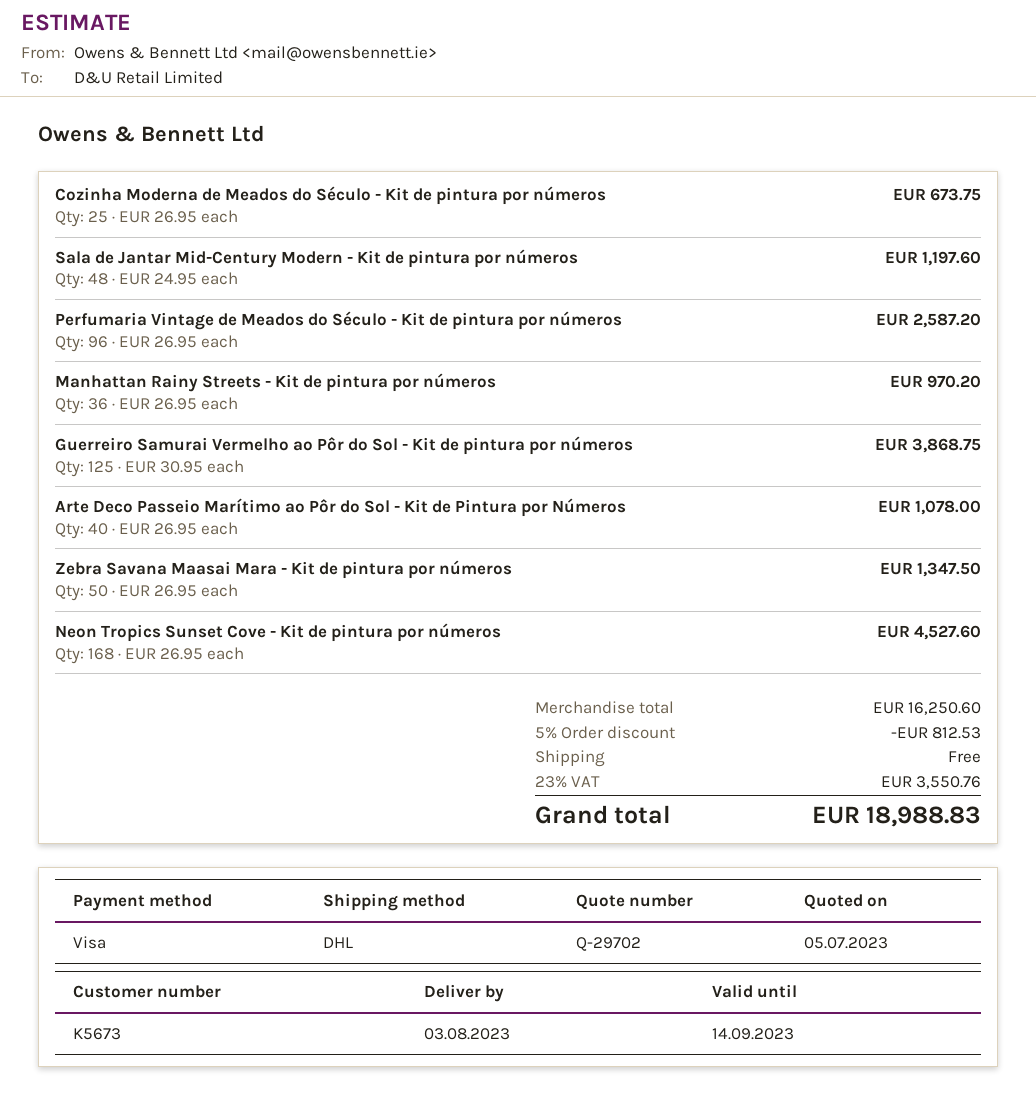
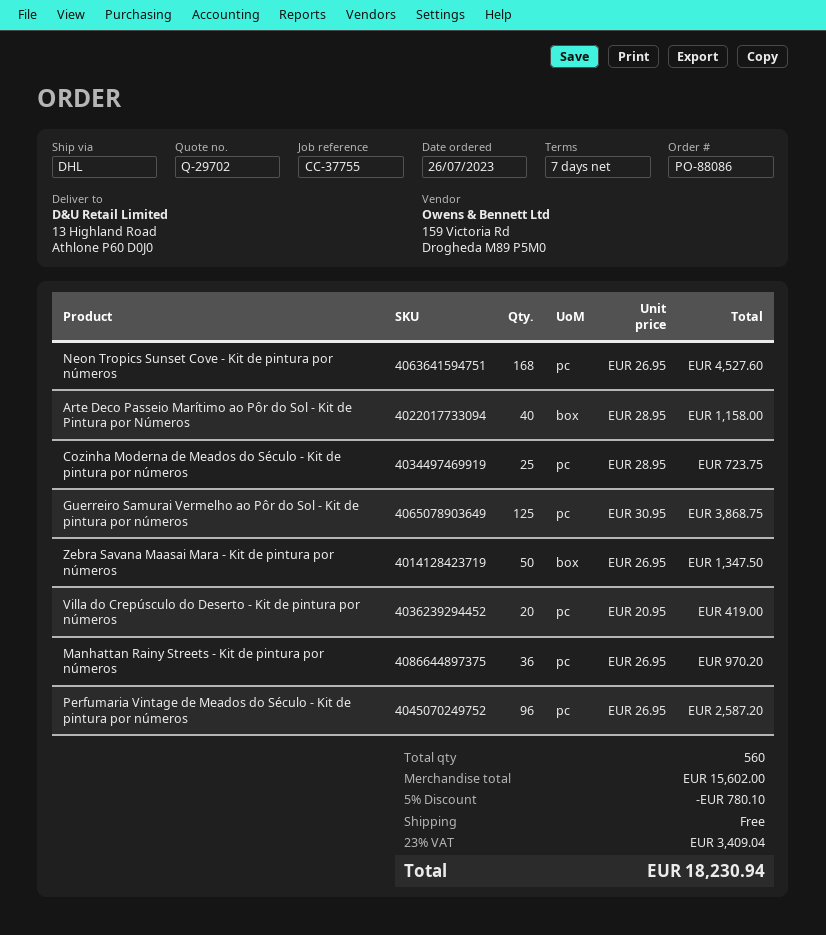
Cozinha Moderna de Meados do Século - Kit de pintura por números: 25 x 26.95 = 673.75 -> 25 x 28.95 = 723.75
Sala de Jantar Mid-Century Modern - Kit de pintura por números: 48 x 24.95 = 1197.60 -> none
Arte Deco Passeio Marítimo ao Pôr do Sol - Kit de Pintura por Números: 40 x 26.95 = 1078.00 -> 40 x 28.95 = 1158.00
Villa do Crepúsculo do Deserto - Kit de pintura por números: none -> 20 x 20.95 = 419.00
subtotal: 16250.60 -> 15602.00
discount: 5% = 812.53 -> 5% = 780.10
tax: 23% = 3550.76 -> 23% = 3409.04
total: 18988.83 -> 18230.94

